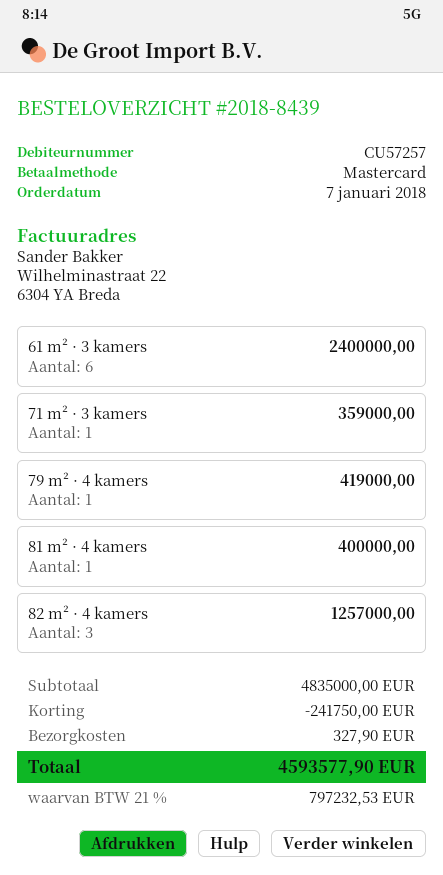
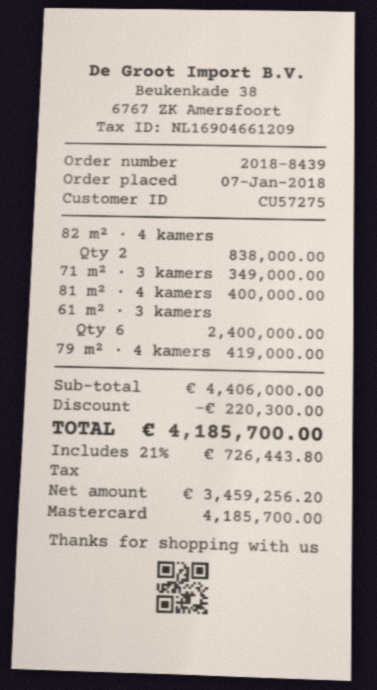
customer number: CU57257 -> CU57275
71 m² · 3 kamers: 1 for 359000.00 -> 1 for 349000.00
82 m² · 4 kamers: 3 for 1257000.00 -> 2 for 838000.00
subtotal: 4835000.00 -> 4406000.00
discount: 241750.00 -> 220300.00
shipping: 327.90 -> none
tax: 21% = 797232.53 -> 21% = 726443.80
total: 4593577.90 -> 4185700.00

